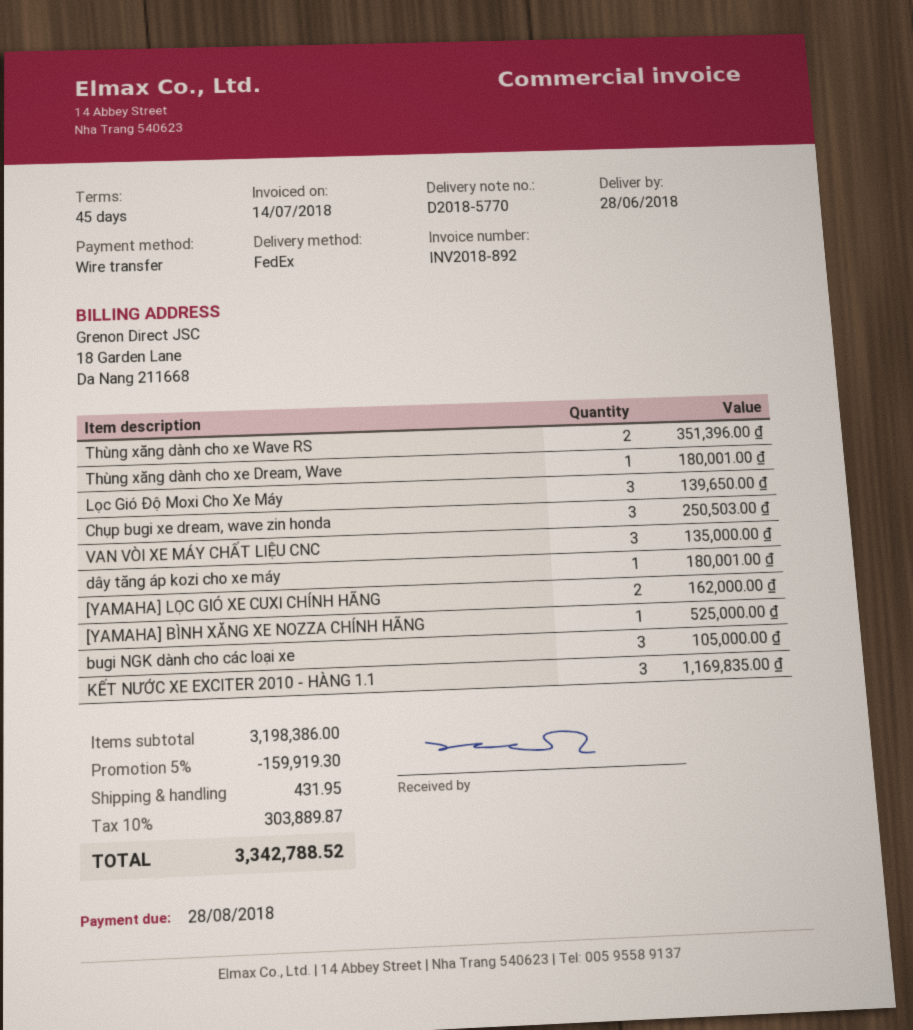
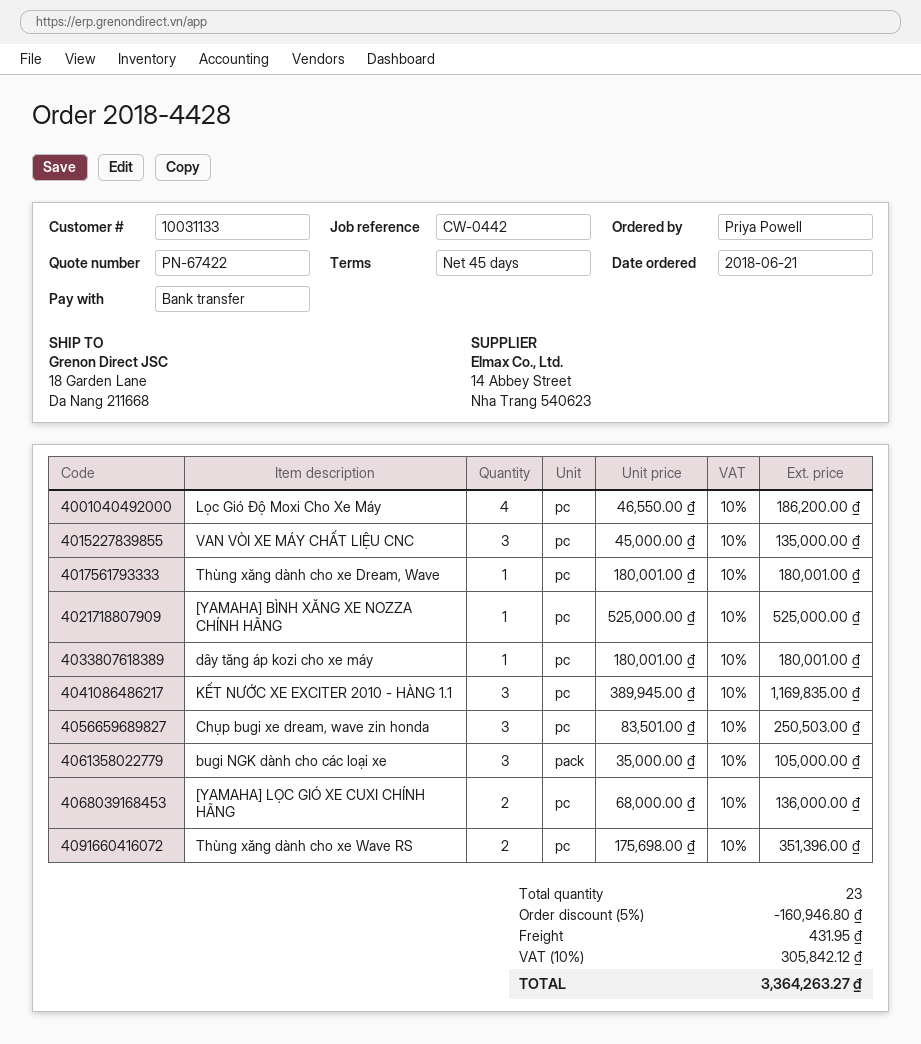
Lọc Gió Độ Moxi Cho Xe Máy: 3 for 139650.00 -> 4 for 186200.00
[YAMAHA] LỌC GIÓ XE CUXI CHÍNH HÃNG: 2 for 162000.00 -> 2 for 136000.00
discount: 5% = 159919.30 -> 5% = 160946.80
tax: 10% = 303889.87 -> 10% = 305842.12
total: 3342788.52 -> 3364263.27

